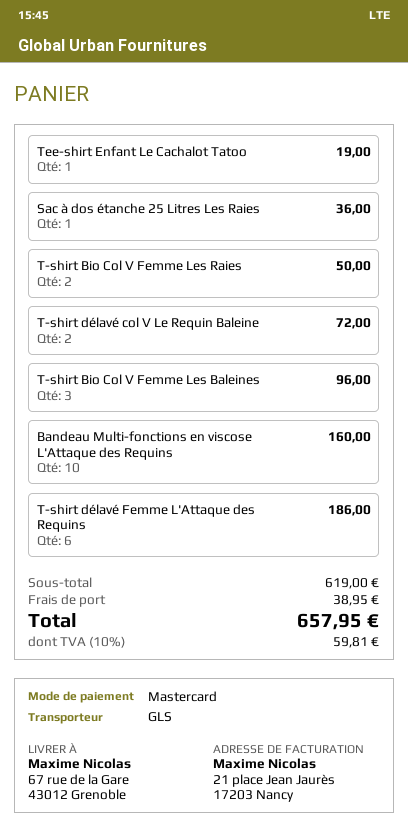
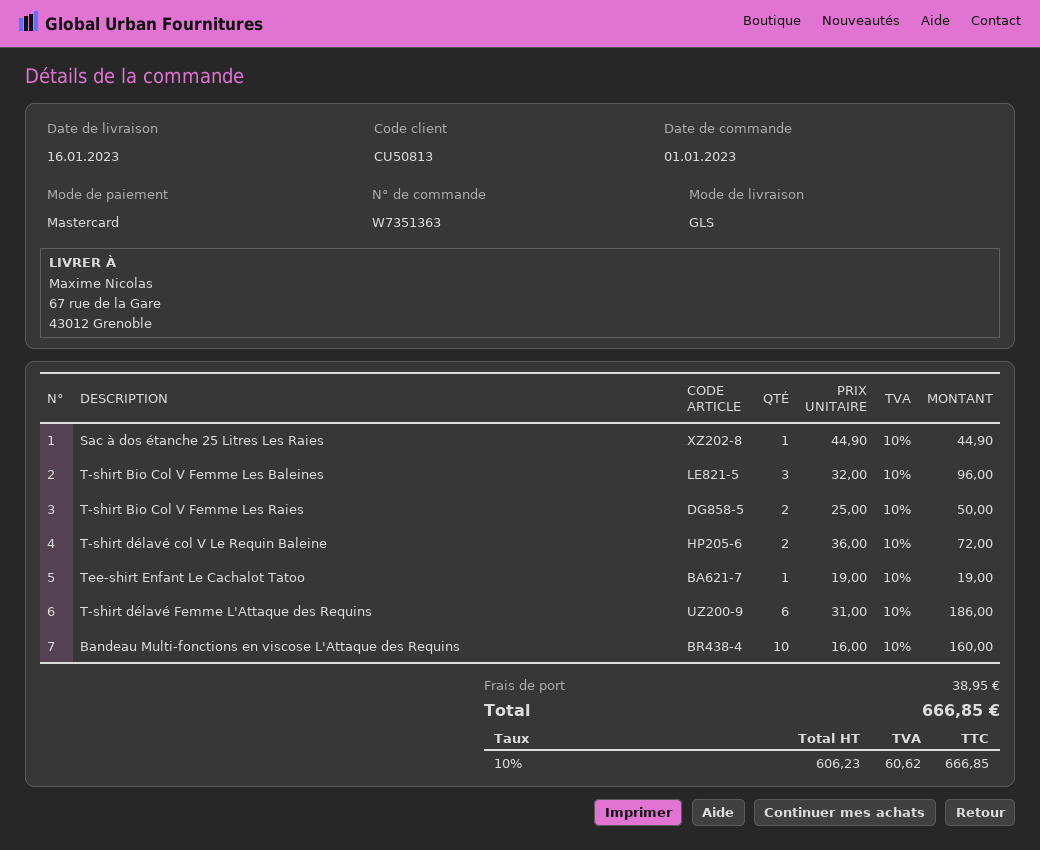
Sac à dos étanche 25 Litres Les Raies: 1 for 36.00 -> 1 for 44.90
tax: 10% = 59.81 -> 10% = 60.62
total: 657.95 -> 666.85

